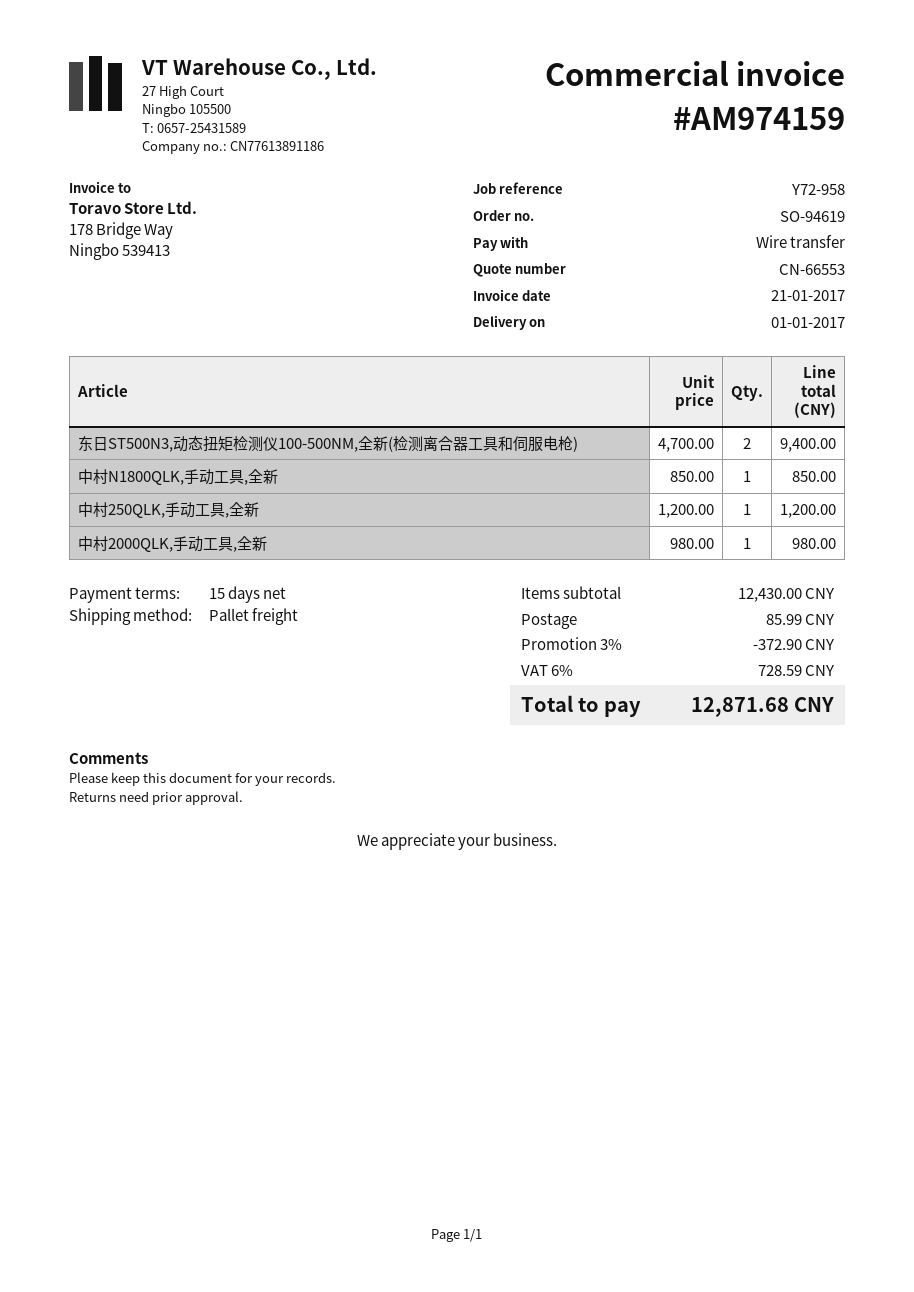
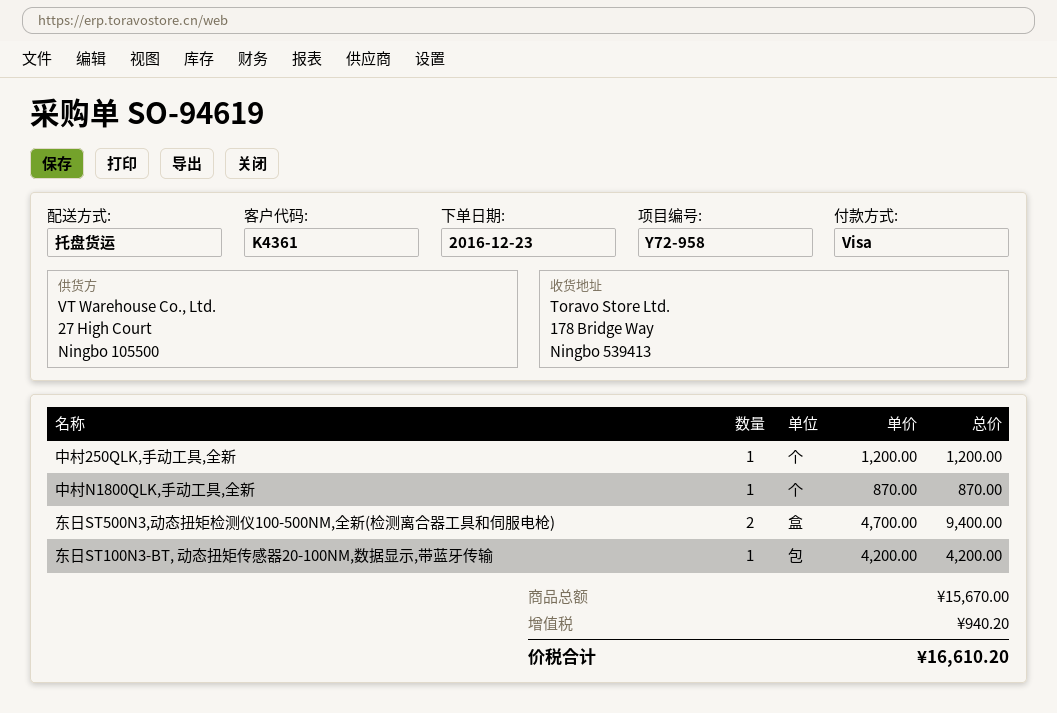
payment method: bank transfer -> Visa
中村N1800QLK,手动工具,全新: 1 x 850.00 = 850.00 -> 1 x 870.00 = 870.00
中村2000QLK,手动工具,全新: 1 x 980.00 = 980.00 -> none
东日ST100N3-BT, 动态扭矩传感器20-100NM,数据显示,带蓝牙传输: none -> 1 x 4200.00 = 4200.00
subtotal: 12430.00 -> 15670.00
discount: 3% = 372.90 -> none
shipping: 85.99 -> none
tax: 728.59 -> 940.20
total: 12871.68 -> 16610.20

